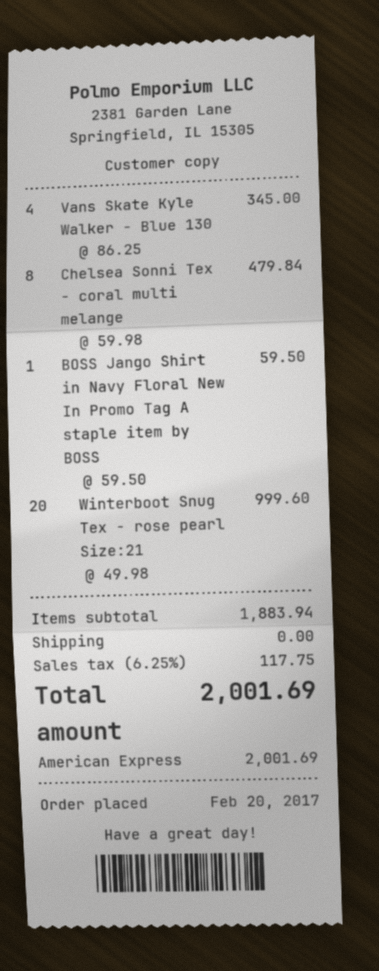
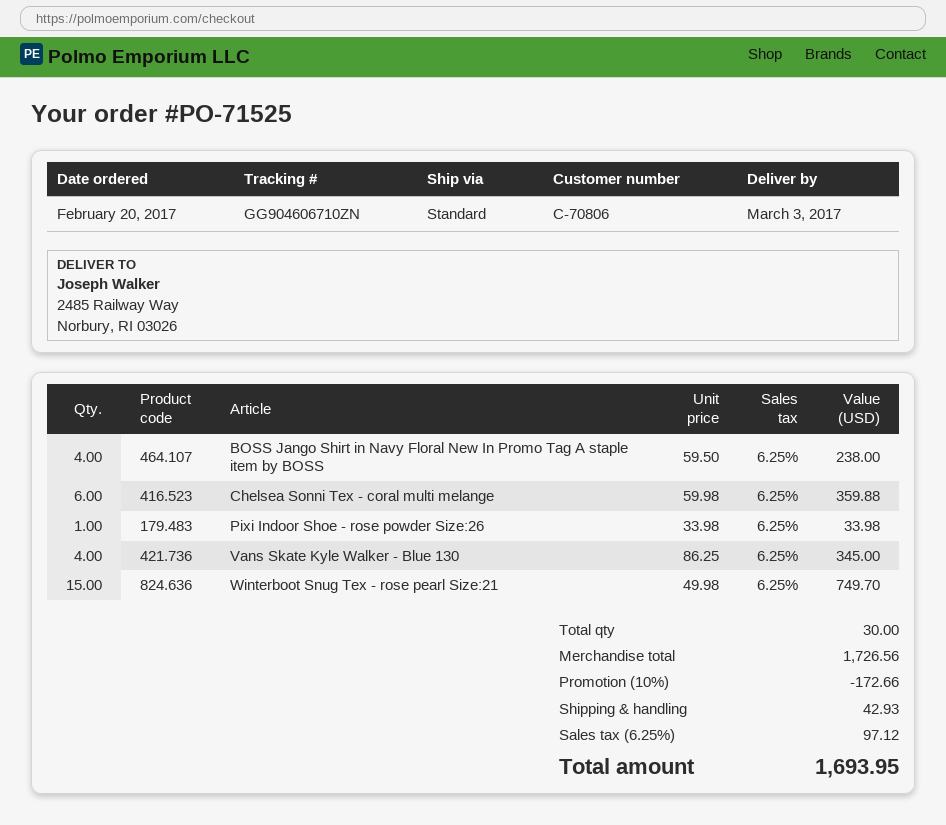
Chelsea Sonni Tex - coral multi melange: 8 x 59.98 = 479.84 -> 6 x 59.98 = 359.88
BOSS Jango Shirt in Navy Floral New In Promo Tag A staple item by BOSS: 1 x 59.50 = 59.50 -> 4 x 59.50 = 238.00
Winterboot Snug Tex - rose pearl Size:21: 20 x 49.98 = 999.60 -> 15 x 49.98 = 749.70
Pixi Indoor Shoe - rose powder Size:26: none -> 1 x 33.98 = 33.98
subtotal: 1883.94 -> 1726.56
discount: none -> 10% = 172.66
shipping: 0.00 -> 42.93
tax: 6.25% = 117.75 -> 6.25% = 97.12
total: 2001.69 -> 1693.95

